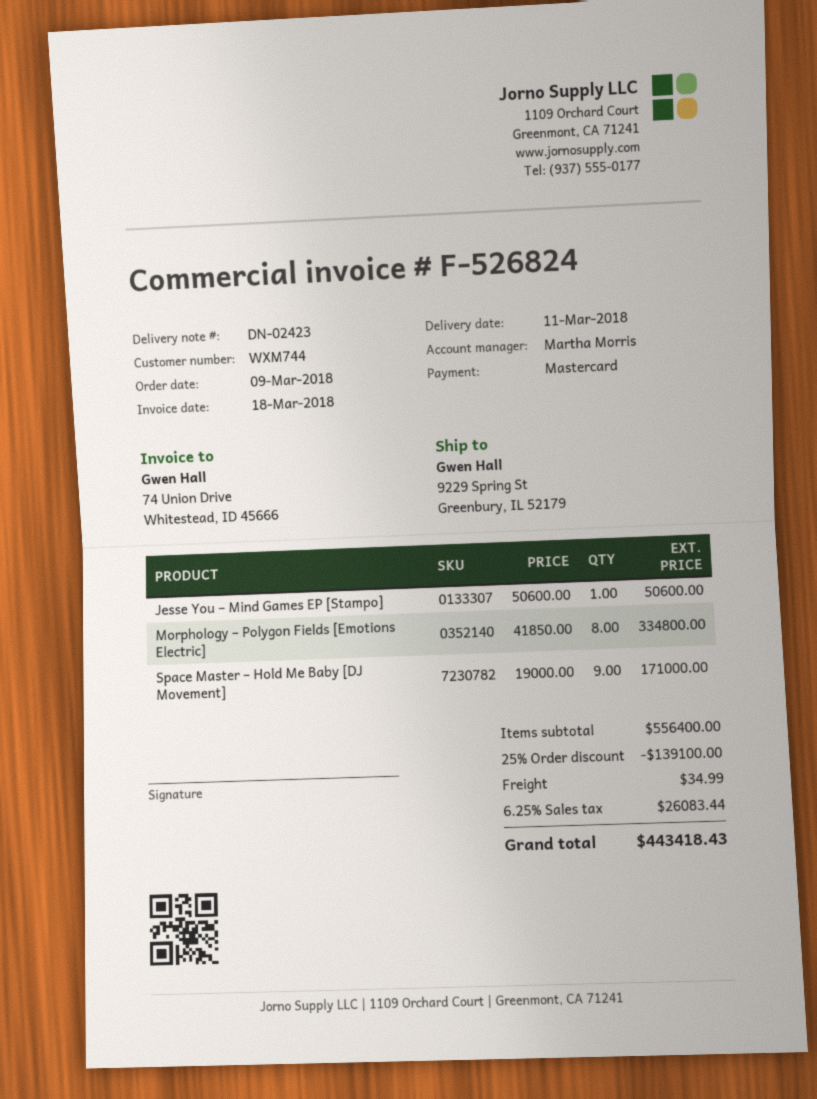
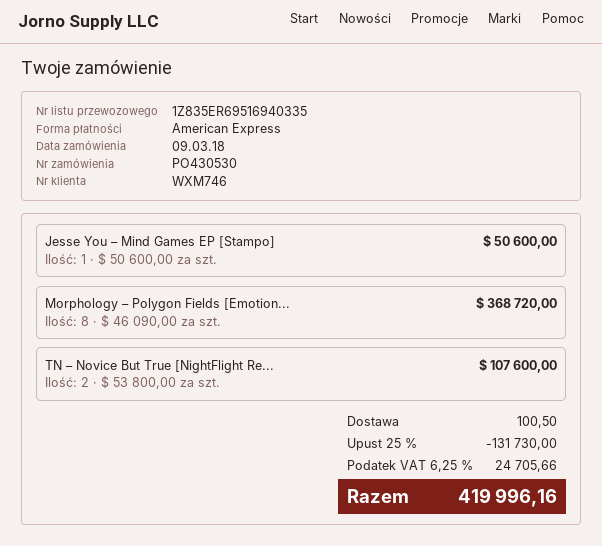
customer number: WXM744 -> WXM746
payment method: Mastercard -> American Express
Morphology – Polygon Fields [Emotions Electric]: 8 x 41850.00 = 334800.00 -> 8 x 46090.00 = 368720.00
Space Master – Hold Me Baby [DJ Movement]: 9 x 19000.00 = 171000.00 -> none
TN – Novice But True [NightFlight Re...: none -> 2 x 53800.00 = 107600.00
discount: 25% = 139100.00 -> 25% = 131730.00
shipping: 34.99 -> 100.50
tax: 6.25% = 26083.44 -> 6.25% = 24705.66
total: 443418.43 -> 419996.16

